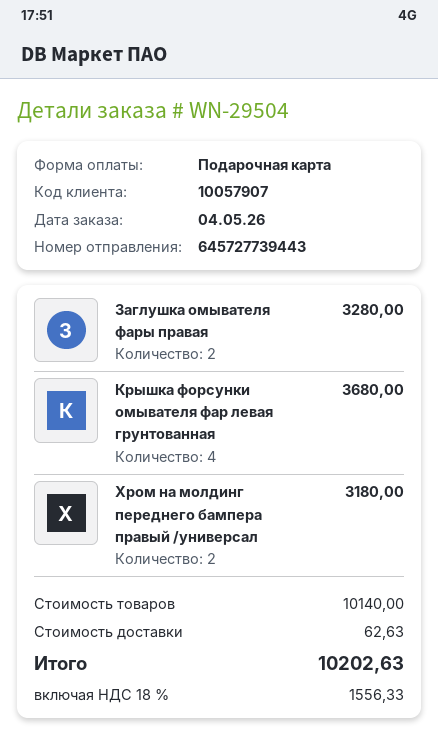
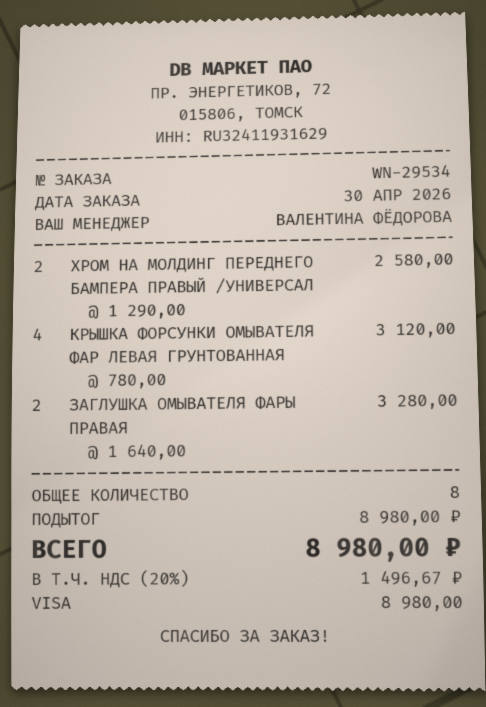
order number: WN-29504 -> WN-29534
order date: 2026-05-04 -> 2026-04-30
payment method: gift card -> Visa
Крышка форсунки омывателя фар левая грунтованная: 4 for 3680.00 -> 4 for 3120.00
Хром на молдинг переднего бампера правый /универсал: 2 for 3180.00 -> 2 for 2580.00
subtotal: 10140.00 -> 8980.00
shipping: 62.63 -> none
tax: 18% = 1556.33 -> 20% = 1496.67
total: 10202.63 -> 8980.00

